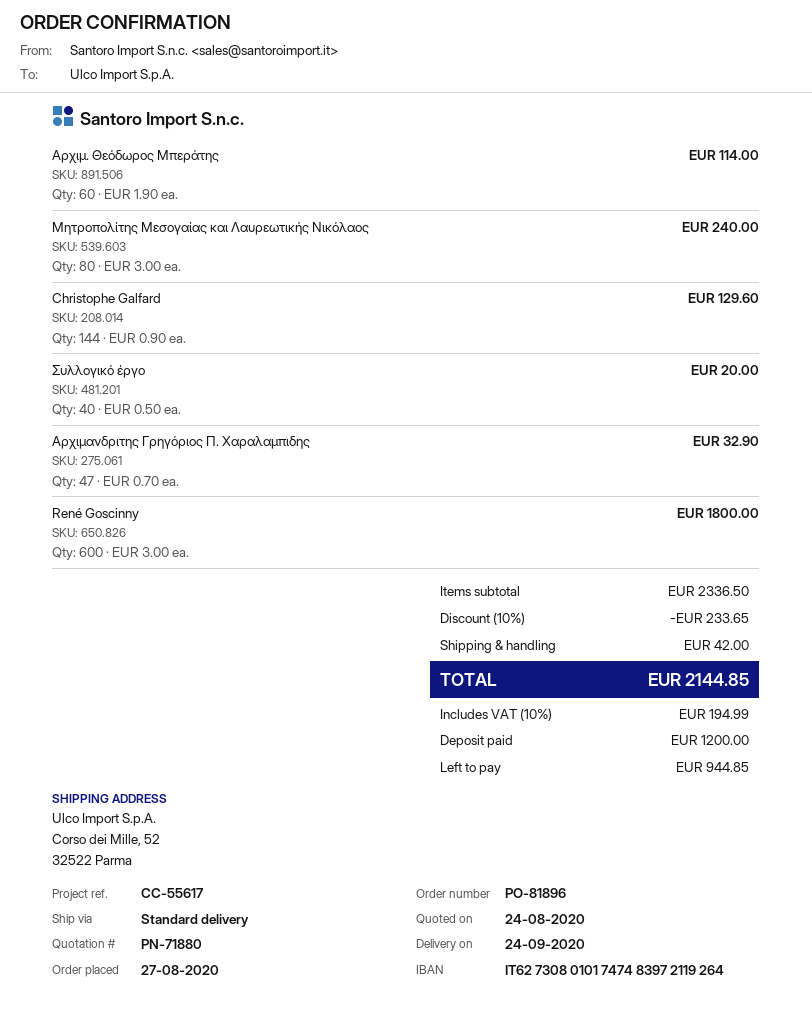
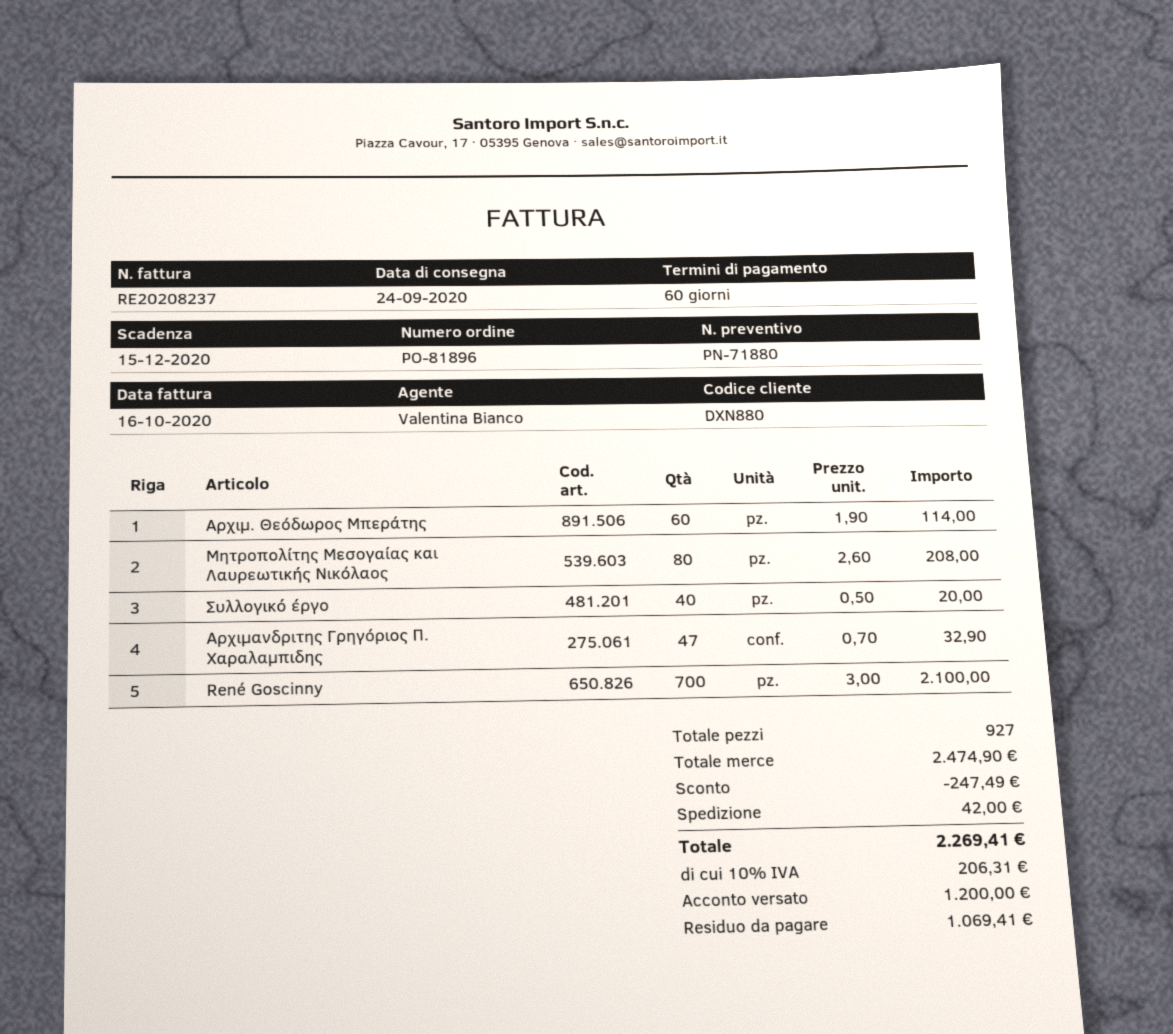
Μητροπολίτης Μεσογαίας και Λαυρεωτικής Νικόλαος: 80 x 3.00 = 240.00 -> 80 x 2.60 = 208.00
Christophe Galfard: 144 x 0.90 = 129.60 -> none
René Goscinny: 600 x 3.00 = 1800.00 -> 700 x 3.00 = 2100.00
subtotal: 2336.50 -> 2474.90
discount: 233.65 -> 247.49
tax: 10% = 194.99 -> 10% = 206.31
total: 2144.85 -> 2269.41
balance: 944.85 -> 1069.41

